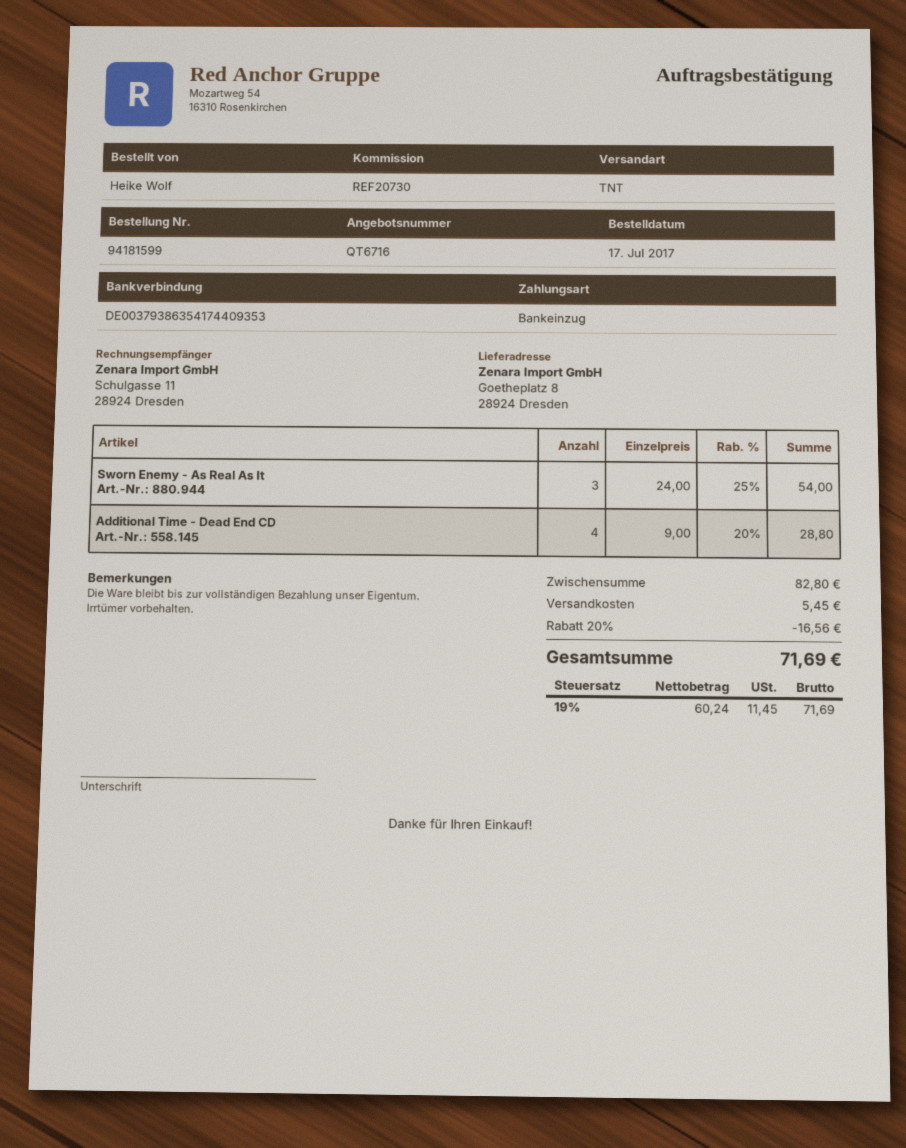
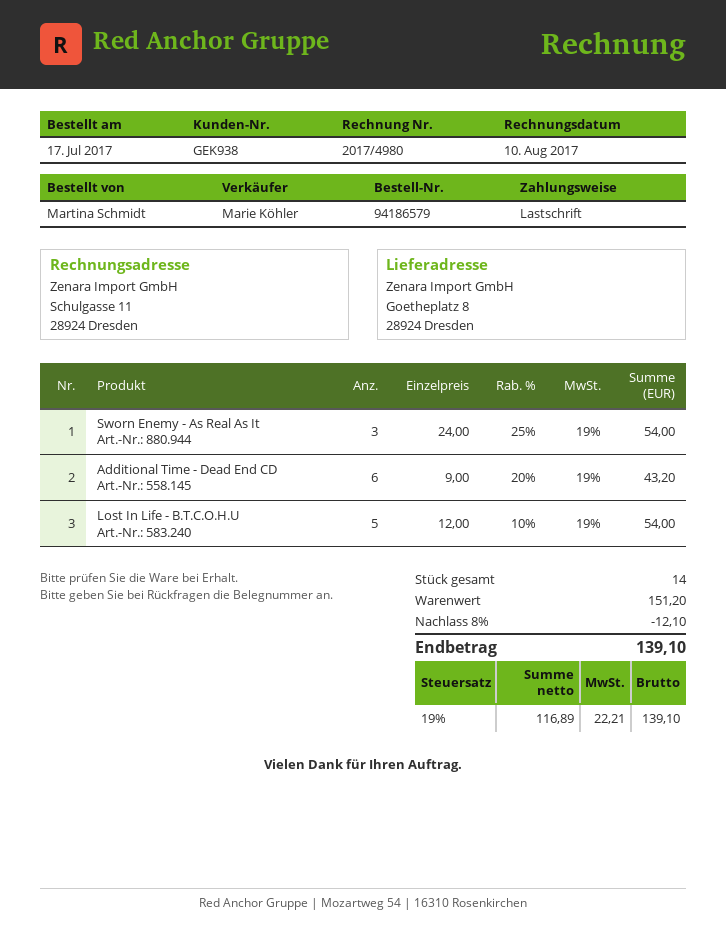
order number: 94181599 -> 94186579
ordered by: Heike Wolf -> Martina Schmidt
Additional Time - Dead End CD: 4 x 9.00 - 20% = 28.80 -> 6 x 9.00 - 20% = 43.20
Lost In Life - B.T.C.O.H.U: none -> 5 x 12.00 - 10% = 54.00
subtotal: 82.80 -> 151.20
discount: 20% = 16.56 -> 8% = 12.10
shipping: 5.45 -> none
net: 60.24 -> 116.89
tax: 19% = 11.45 -> 19% = 22.21
total: 71.69 -> 139.10

